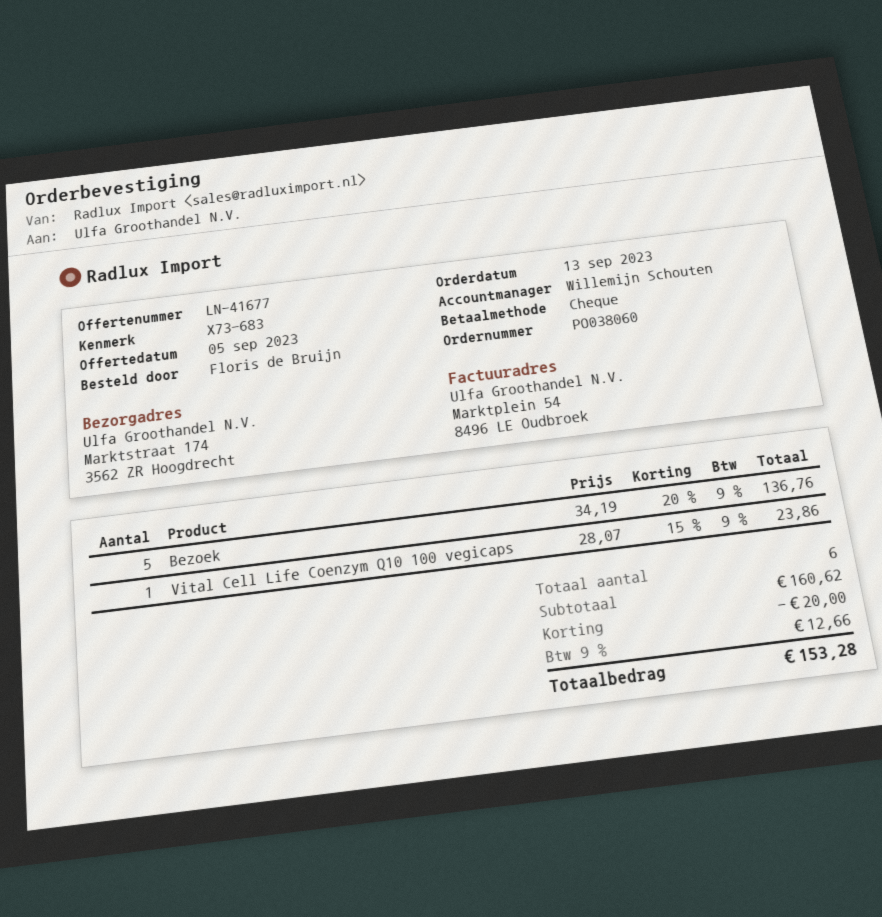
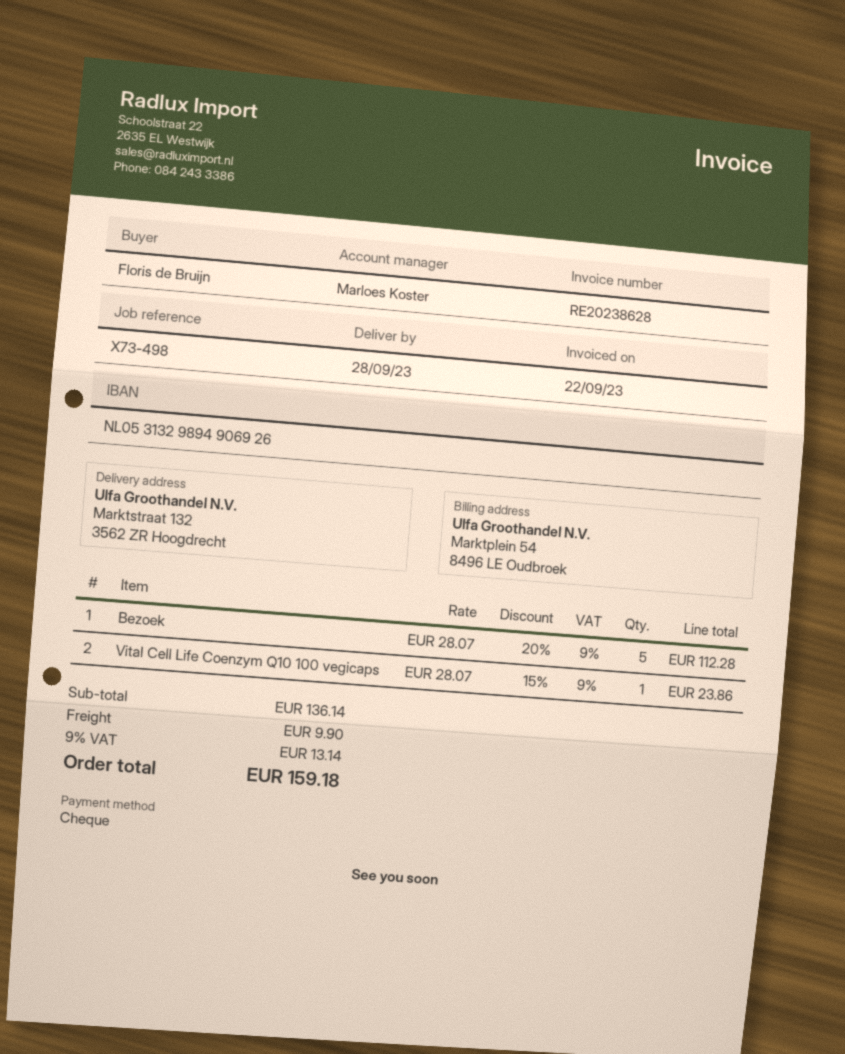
reference: X73-683 -> X73-498
sales rep: Willemijn Schouten -> Marloes Koster
ship to: Marktstraat 174, 3562 ZR Hoogdrecht -> Marktstraat 132, 3562 ZR Hoogdrecht
Bezoek: 5 x 34.19 - 20% = 136.76 -> 5 x 28.07 - 20% = 112.28
subtotal: 160.62 -> 136.14
discount: 20.00 -> none
shipping: none -> 9.90
tax: 9% = 12.66 -> 9% = 13.14
total: 153.28 -> 159.18

